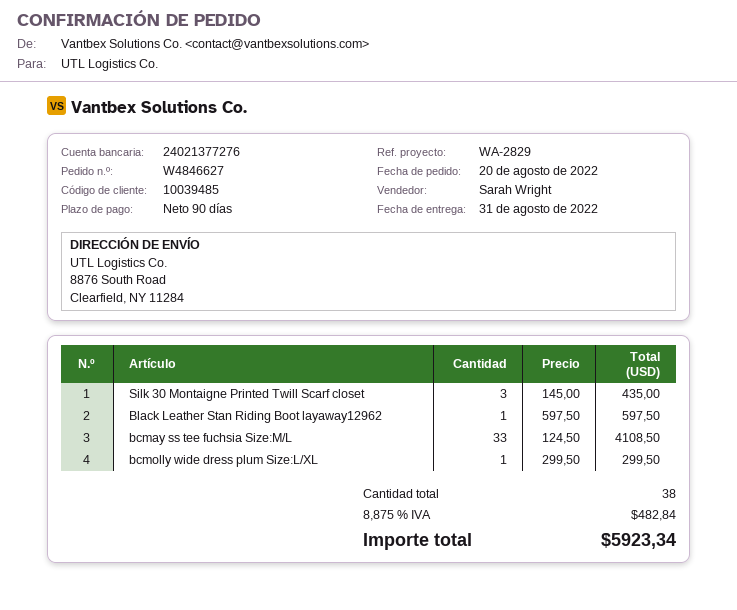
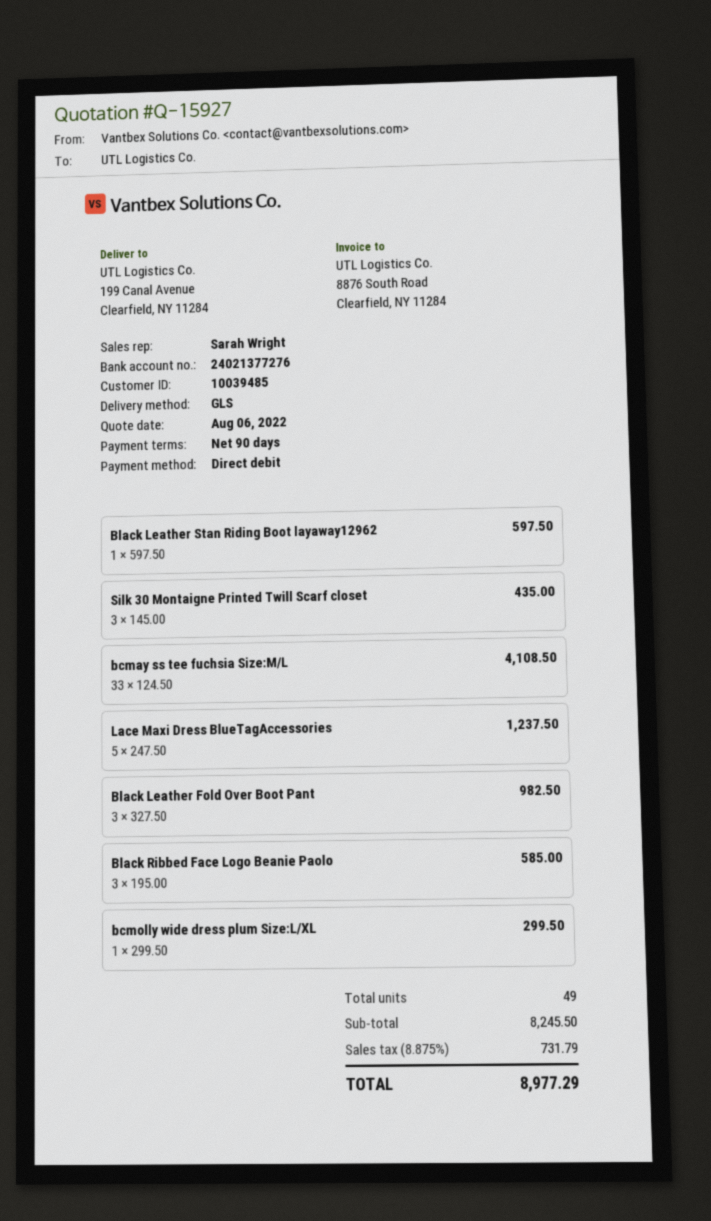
ship to: 8876 South Road, Clearfield, NY 11284 -> 199 Canal Avenue, Clearfield, NY 11284
Lace Maxi Dress BlueTagAccessories: none -> 5 x 247.50 = 1237.50
Black Leather Fold Over Boot Pant: none -> 3 x 327.50 = 982.50
Black Ribbed Face Logo Beanie Paolo: none -> 3 x 195.00 = 585.00
total quantity: 38 -> 49
tax: 8.875% = 482.84 -> 8.875% = 731.79
total: 5923.34 -> 8977.29

